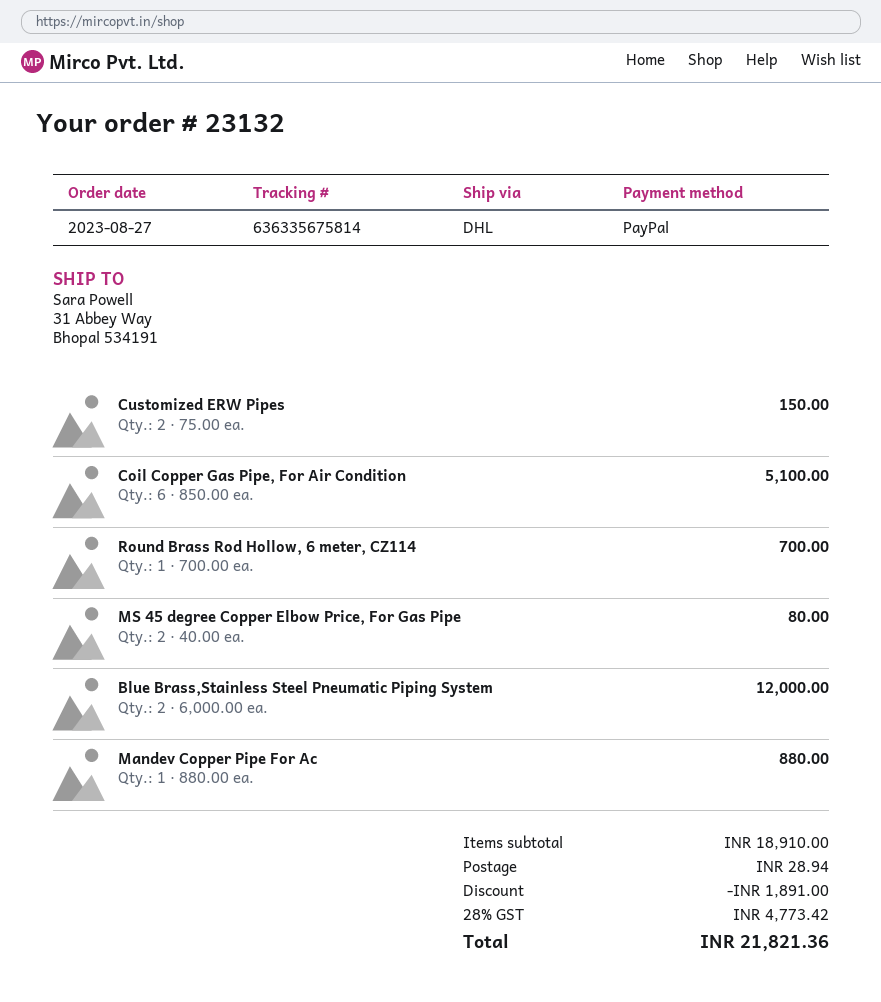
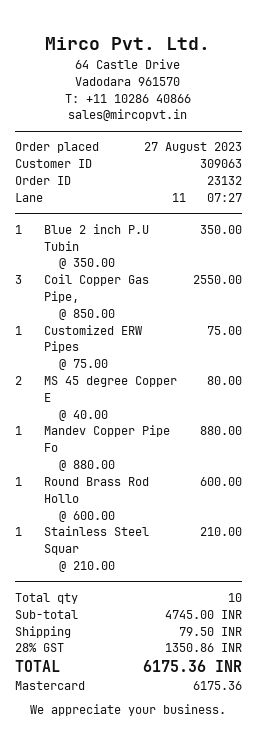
payment method: PayPal -> Mastercard
Customized ERW Pipes: 2 x 75.00 = 150.00 -> 1 x 75.00 = 75.00
Coil Copper Gas Pipe, For Air Condition: 6 x 850.00 = 5100.00 -> 3 x 850.00 = 2550.00
Round Brass Rod Hollow, 6 meter, CZ114: 1 x 700.00 = 700.00 -> 1 x 600.00 = 600.00
Blue Brass,Stainless Steel Pneumatic Piping System: 2 x 6000.00 = 12000.00 -> none
Blue 2 inch P.U Tubin: none -> 1 x 350.00 = 350.00
Stainless Steel Squar: none -> 1 x 210.00 = 210.00
subtotal: 18910.00 -> 4745.00
discount: 1891.00 -> none
shipping: 28.94 -> 79.50
tax: 28% = 4773.42 -> 28% = 1350.86
total: 21821.36 -> 6175.36

